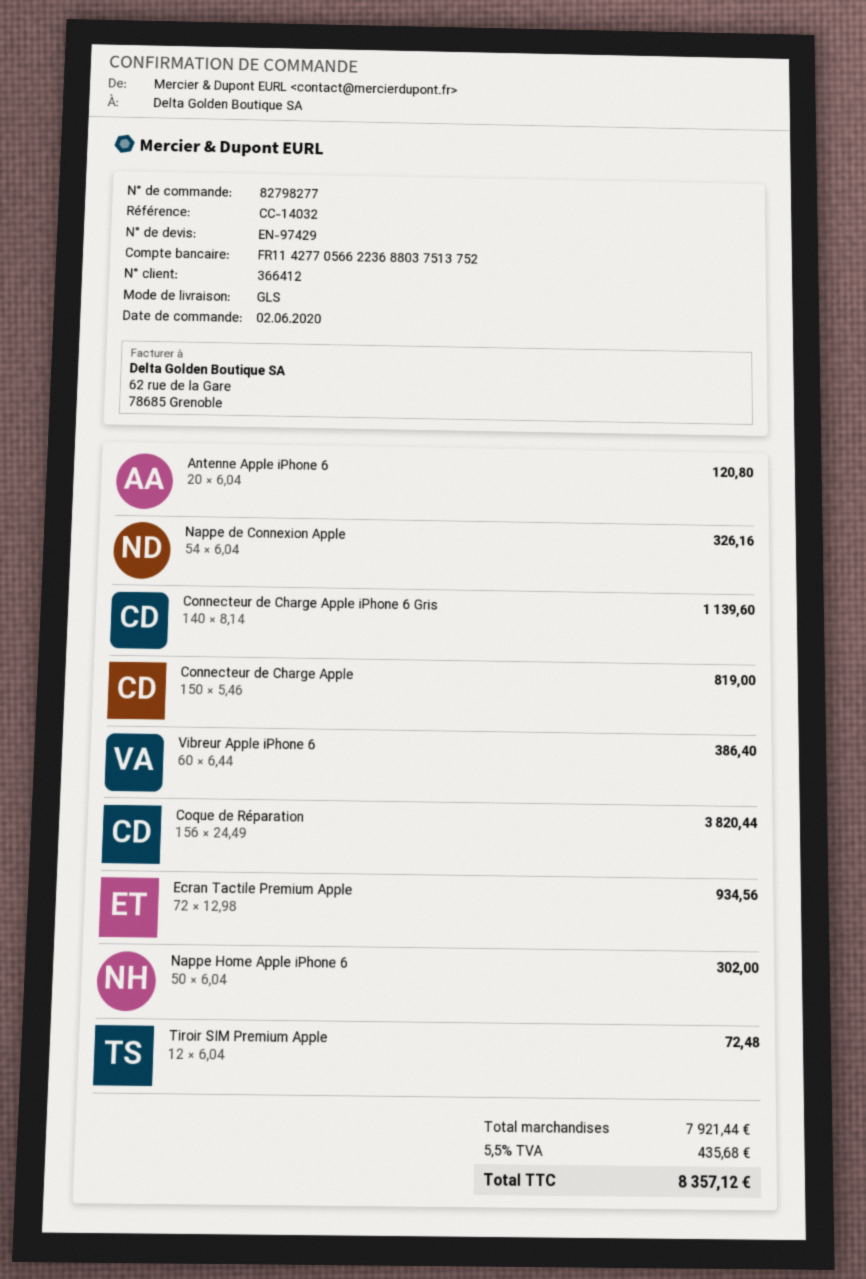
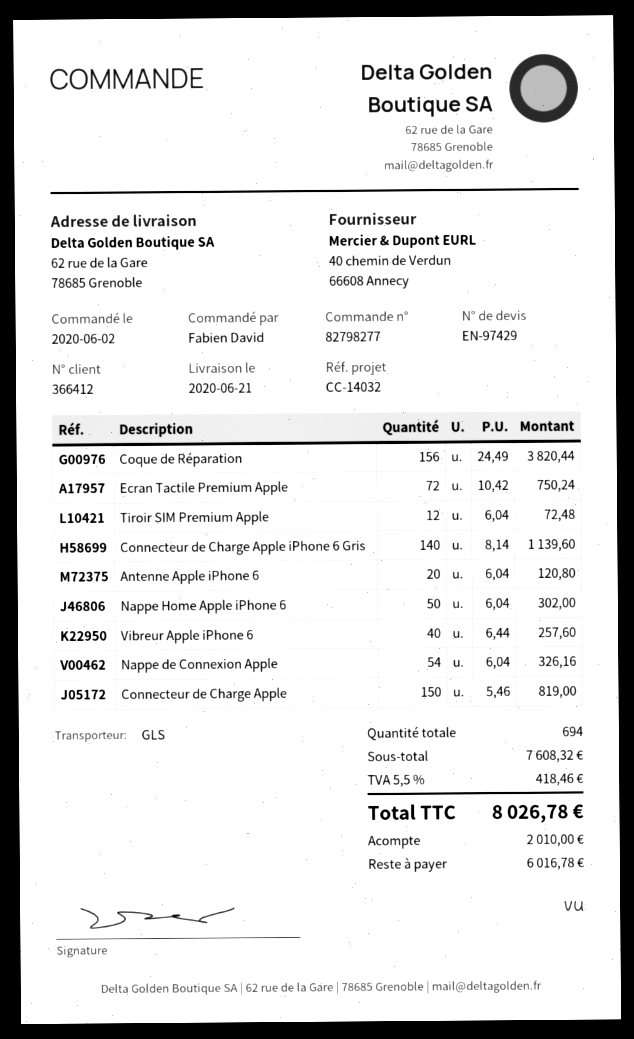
Vibreur Apple iPhone 6: 60 x 6.44 = 386.40 -> 40 x 6.44 = 257.60
Ecran Tactile Premium Apple: 72 x 12.98 = 934.56 -> 72 x 10.42 = 750.24
subtotal: 7921.44 -> 7608.32
tax: 5.5% = 435.68 -> 5.5% = 418.46
total: 8357.12 -> 8026.78

